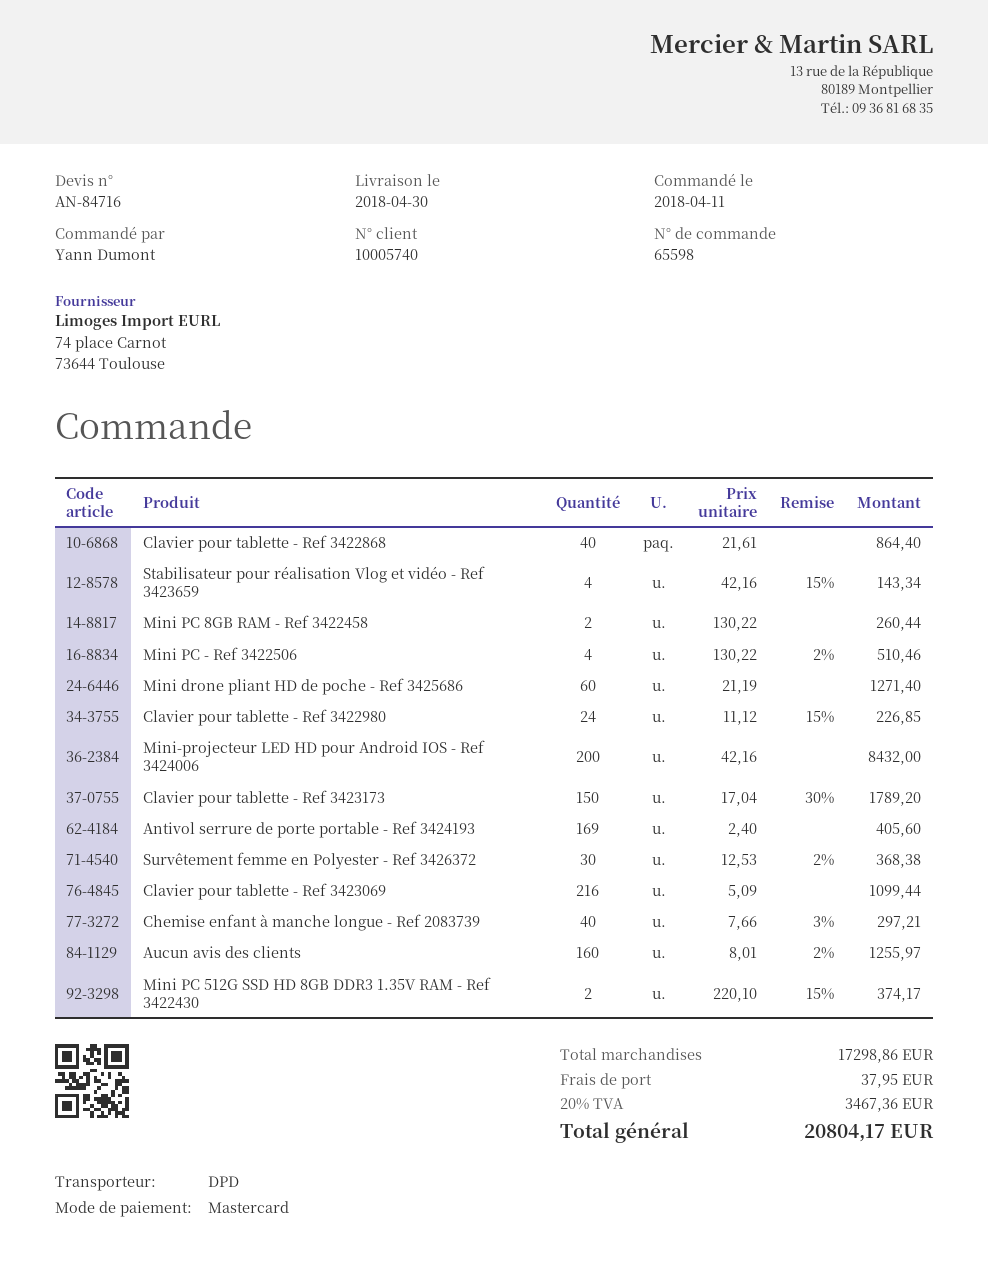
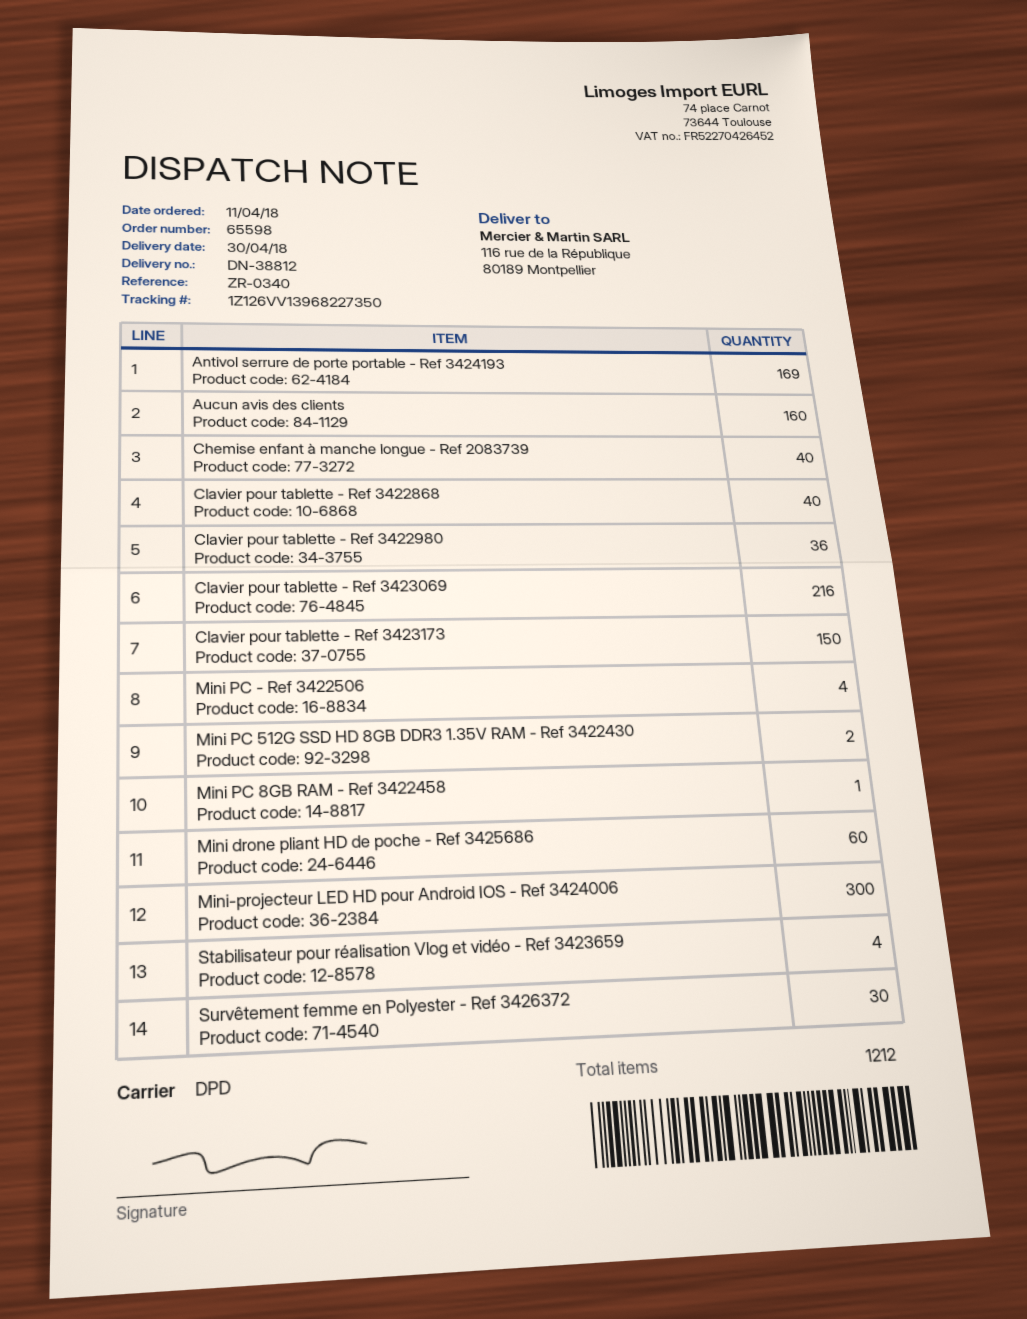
Mini PC 8GB RAM - Ref 3422458: 2 -> 1
Clavier pour tablette - Ref 3422980: 24 -> 36
Mini-projecteur LED HD pour Android IOS - Ref 3424006: 200 -> 300

